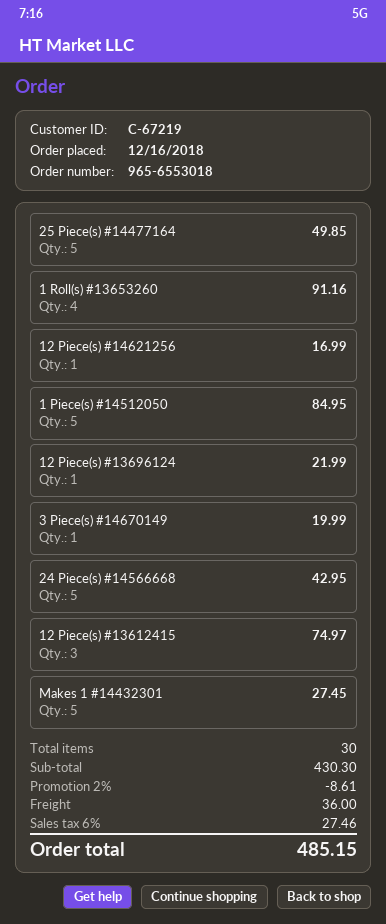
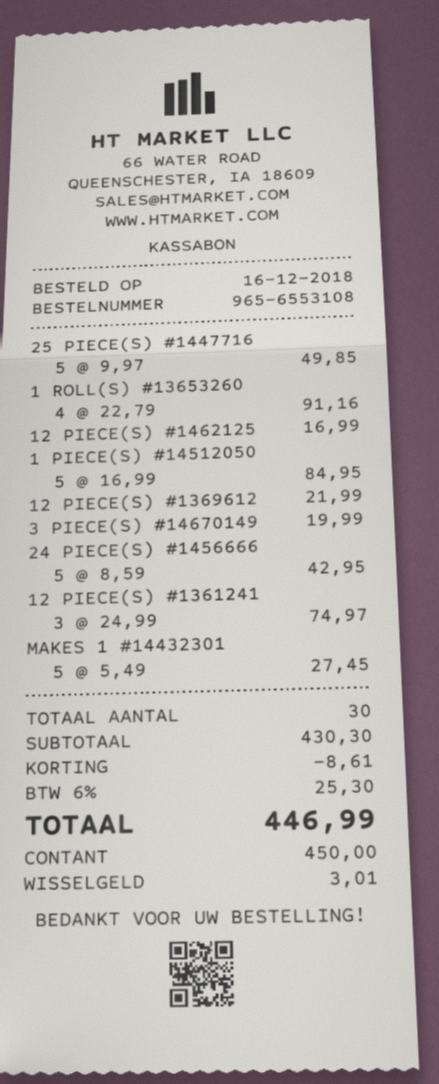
order number: 965-6553018 -> 965-6553108
shipping: 36.00 -> none
tax: 6% = 27.46 -> 6% = 25.30
total: 485.15 -> 446.99

